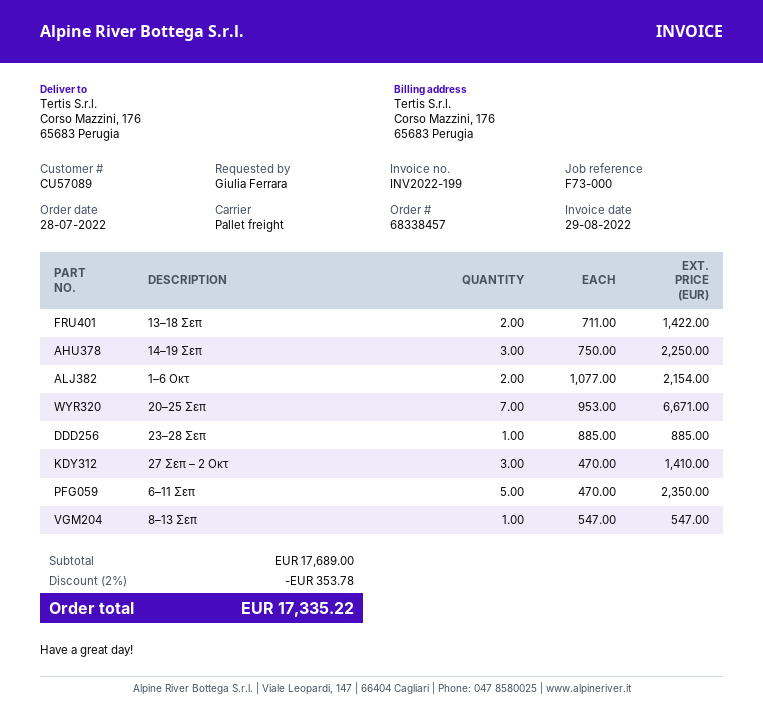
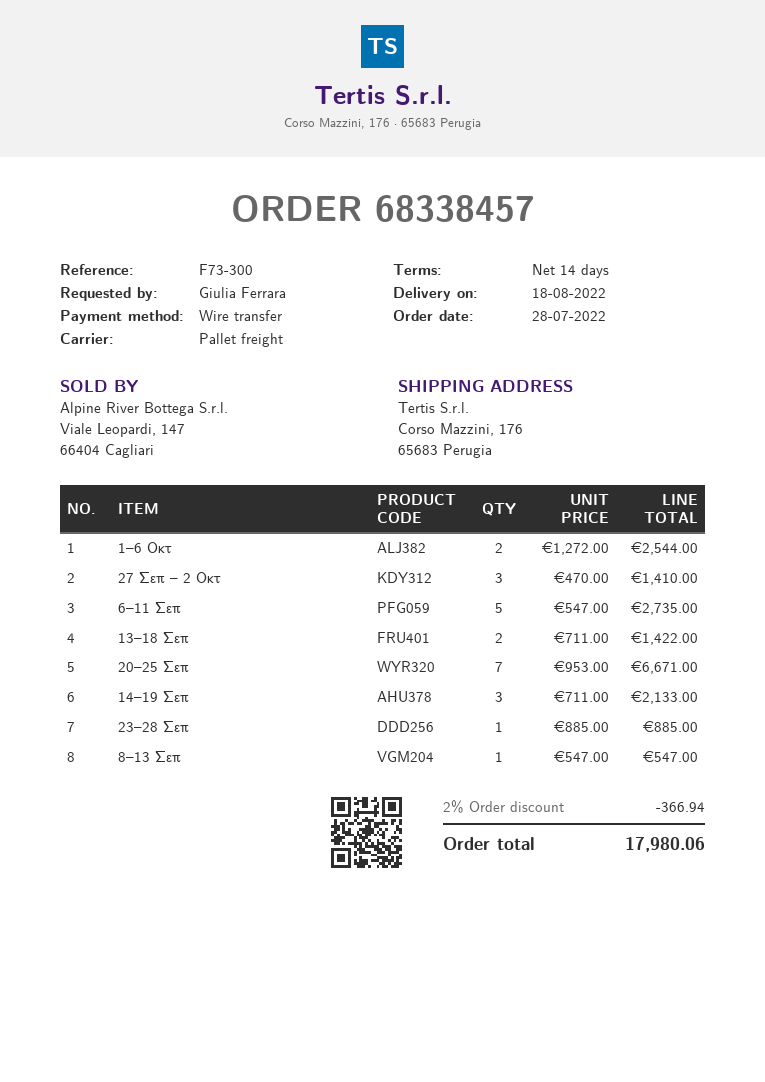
reference: F73-000 -> F73-300
14–19 Σεπ: 3 x 750.00 = 2250.00 -> 3 x 711.00 = 2133.00
1–6 Οκτ: 2 x 1077.00 = 2154.00 -> 2 x 1272.00 = 2544.00
6–11 Σεπ: 5 x 470.00 = 2350.00 -> 5 x 547.00 = 2735.00
discount: 2% = 353.78 -> 2% = 366.94
total: 17335.22 -> 17980.06

